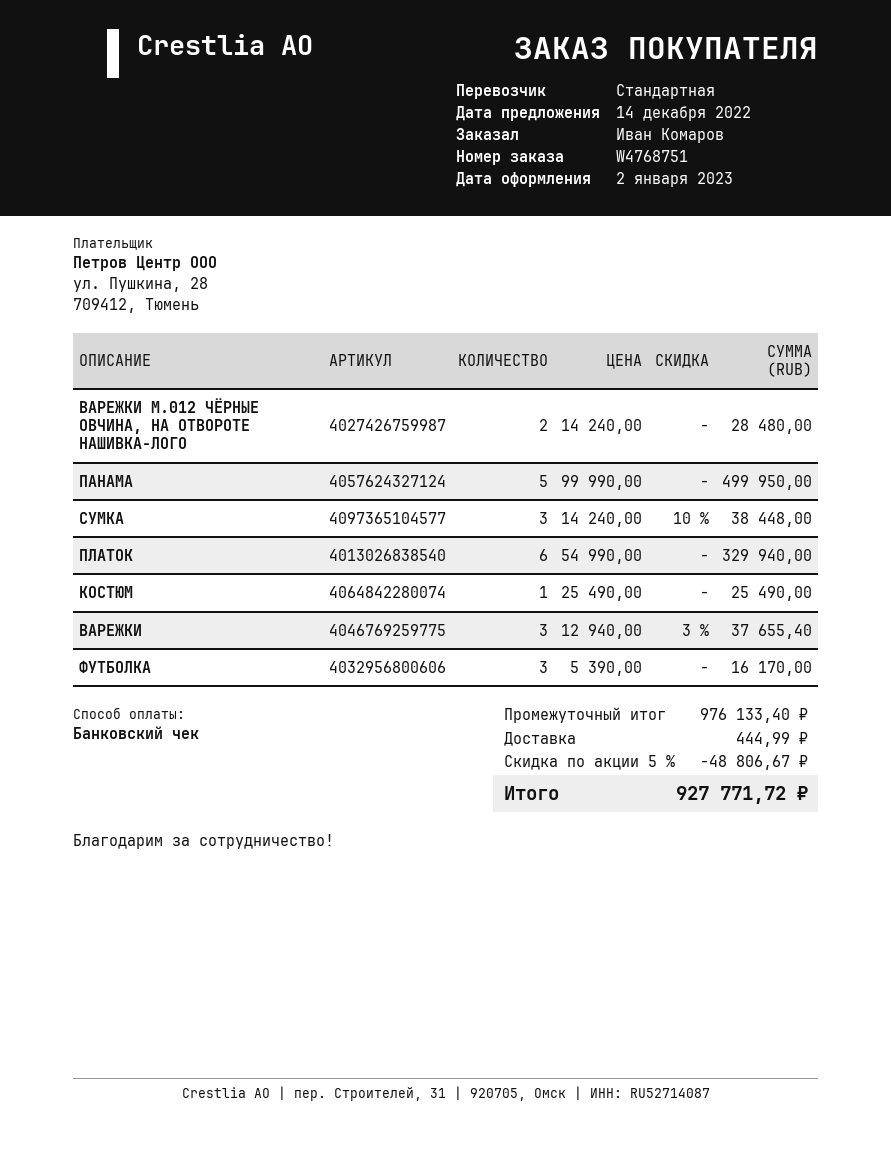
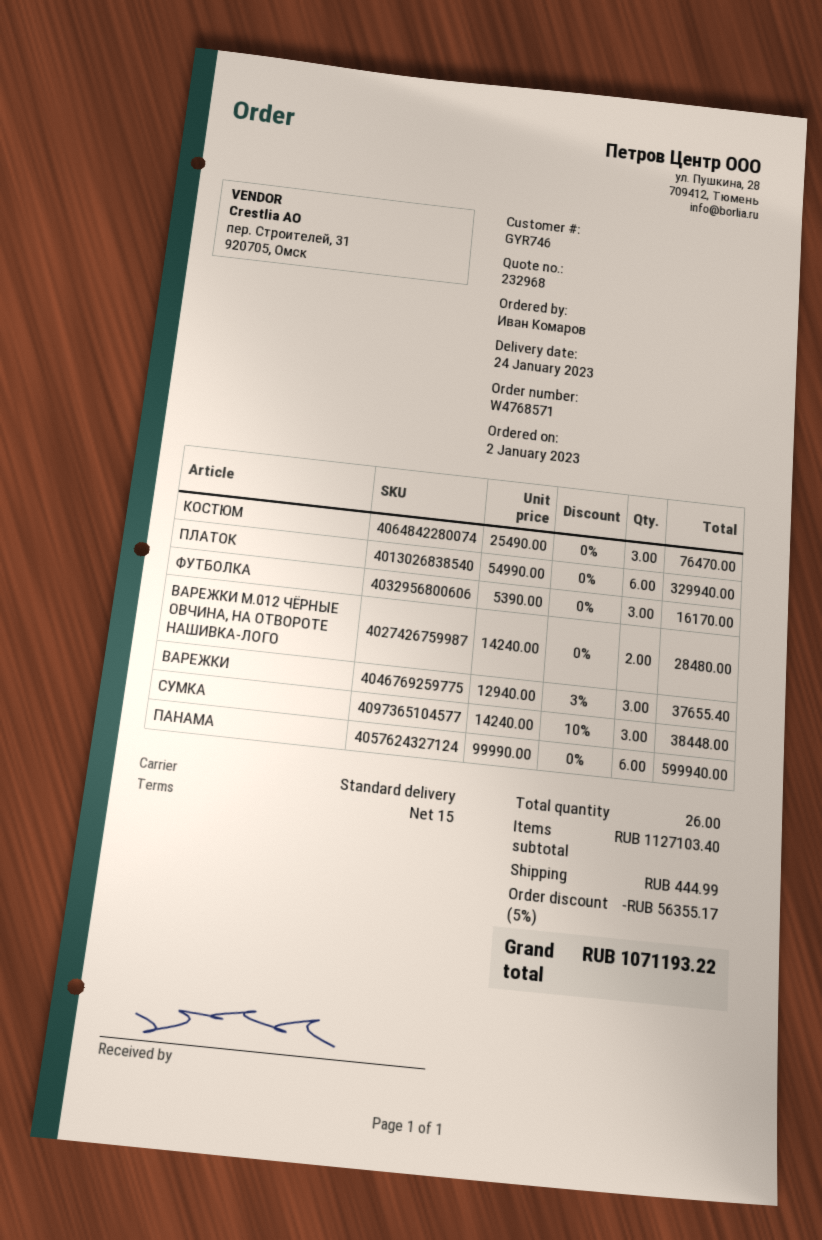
order number: W4768751 -> W4768571
ПАНАМА: 5 x 99990.00 = 499950.00 -> 6 x 99990.00 = 599940.00
КОСТЮМ: 1 x 25490.00 = 25490.00 -> 3 x 25490.00 = 76470.00
subtotal: 976133.40 -> 1127103.40
discount: 5% = 48806.67 -> 5% = 56355.17
total: 927771.72 -> 1071193.22

